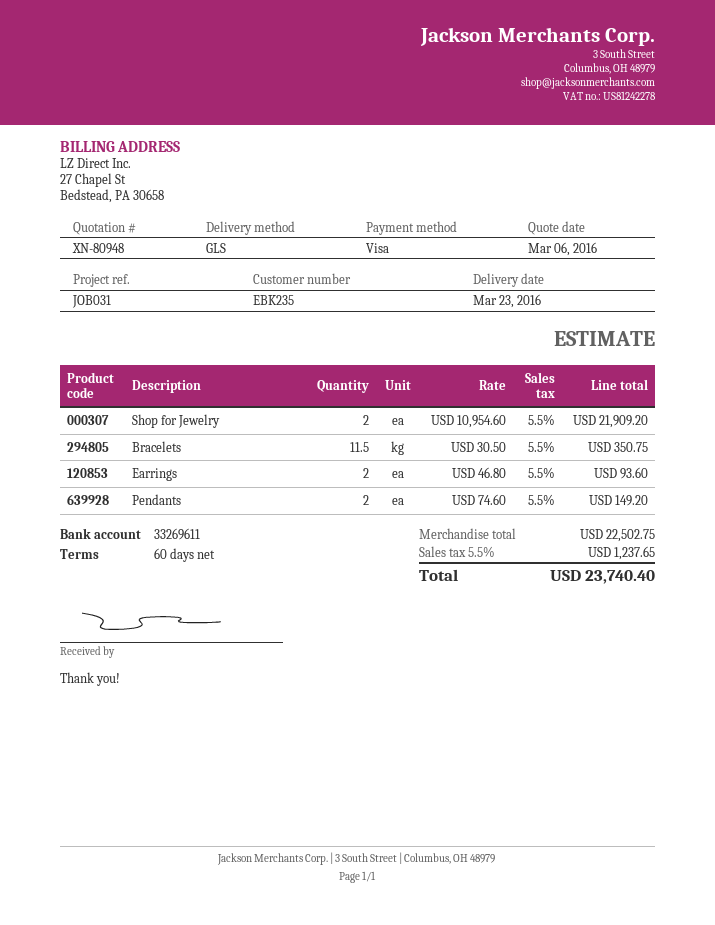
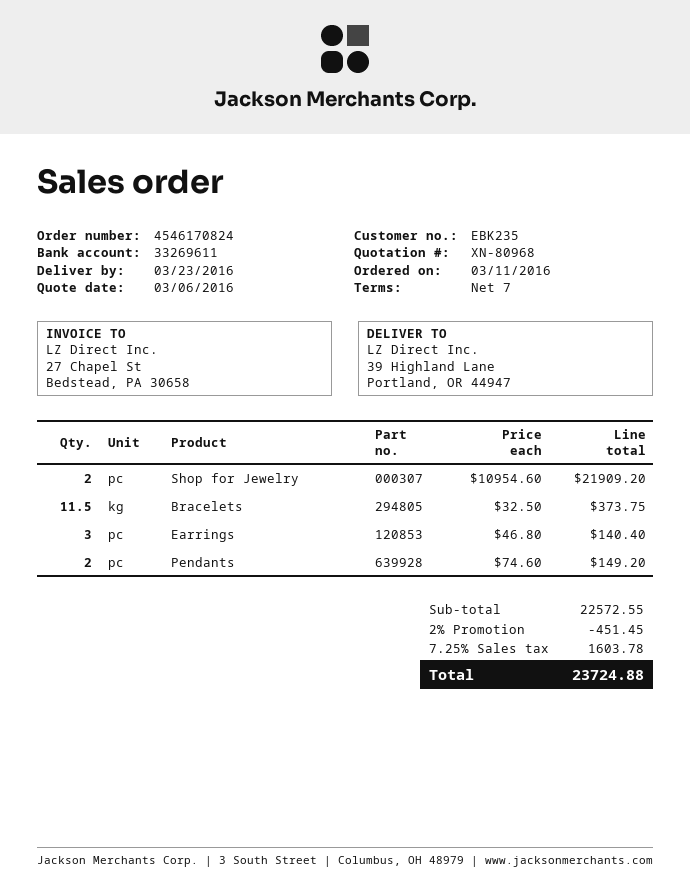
quote number: XN-80948 -> XN-80968
payment terms: 60 days -> 7 days
Bracelets: 11.5 x 30.50 = 350.75 -> 11.5 x 32.50 = 373.75
Earrings: 2 x 46.80 = 93.60 -> 3 x 46.80 = 140.40
subtotal: 22502.75 -> 22572.55
discount: none -> 2% = 451.45
tax: 5.5% = 1237.65 -> 7.25% = 1603.78
total: 23740.40 -> 23724.88

